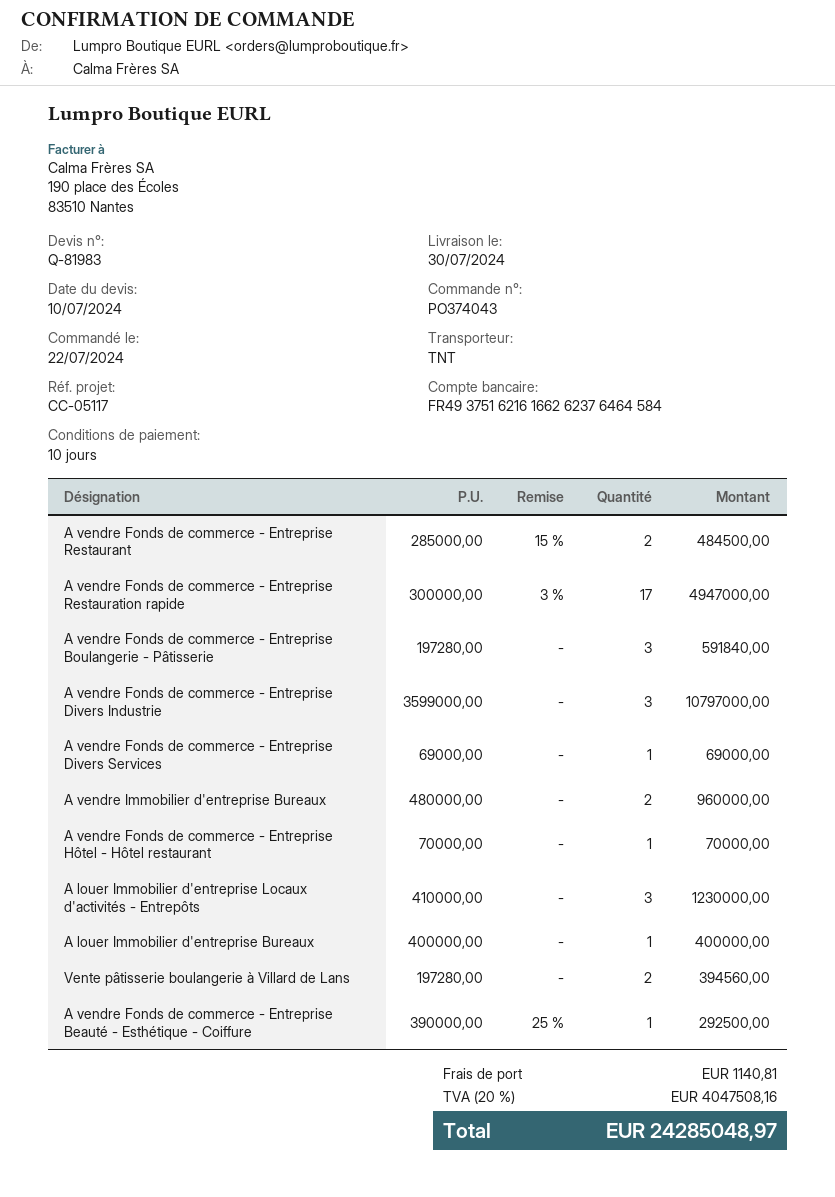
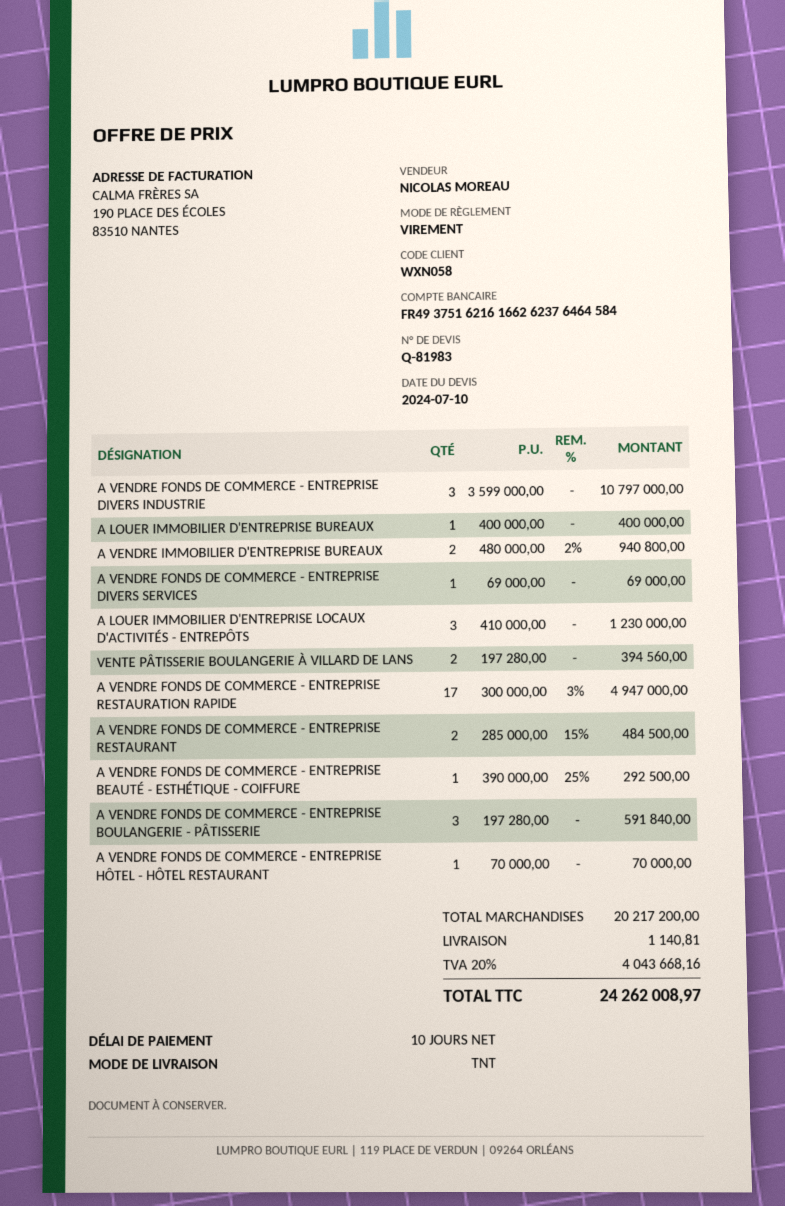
A vendre Immobilier d'entreprise Bureaux: 2 x 480000.00 = 960000.00 -> 2 x 480000.00 - 2% = 940800.00
tax: 20% = 4047508.16 -> 20% = 4043668.16
total: 24285048.97 -> 24262008.97

